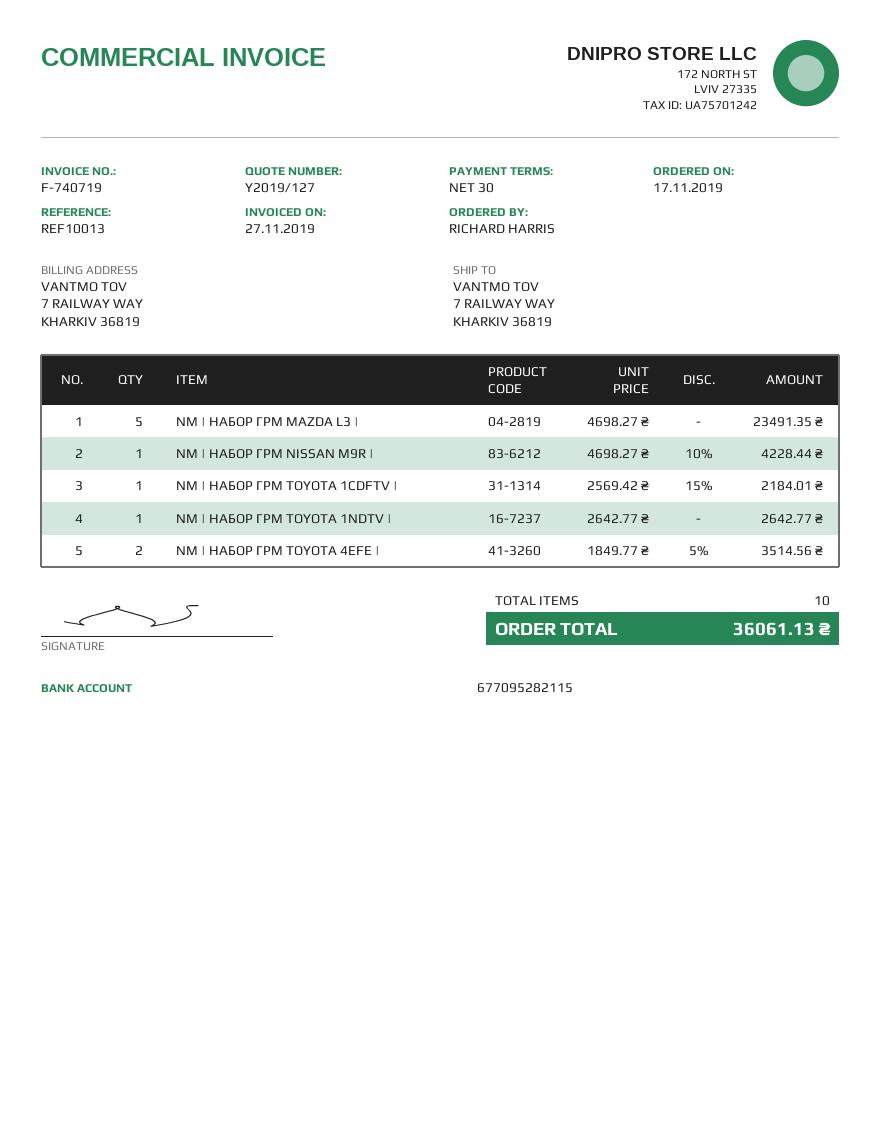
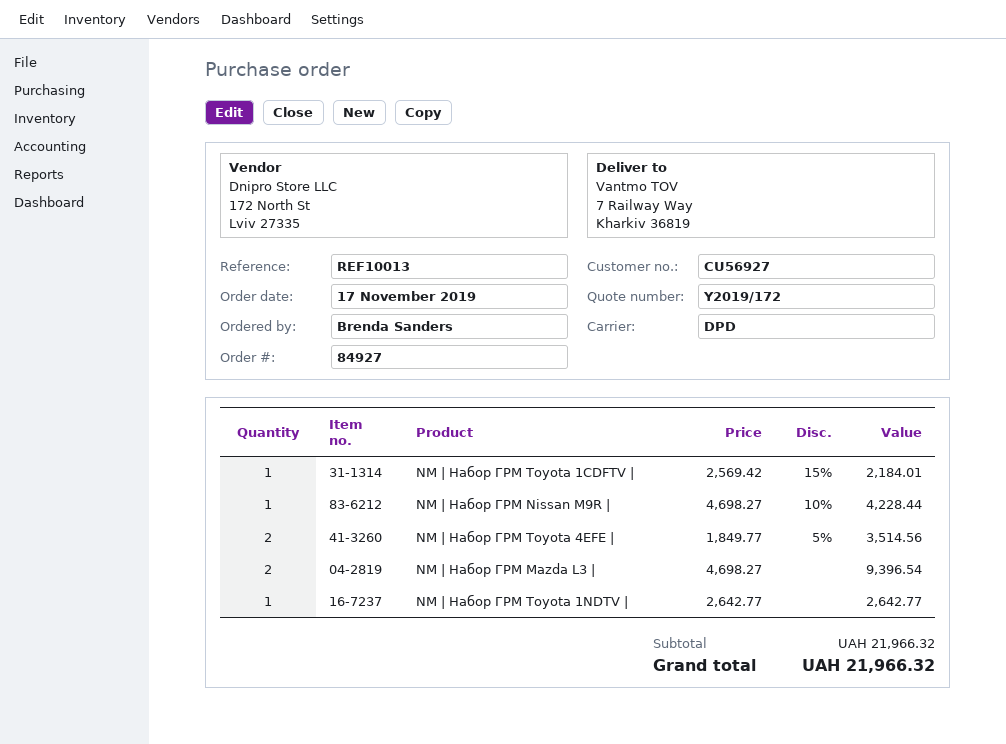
quote number: Y2019/127 -> Y2019/172
ordered by: RICHARD HARRIS -> Brenda Sanders
NM | НАБОР ГРМ MAZDA L3 |: 5 x 4698.27 = 23491.35 -> 2 x 4698.27 = 9396.54
total: 36061.13 -> 21966.32

